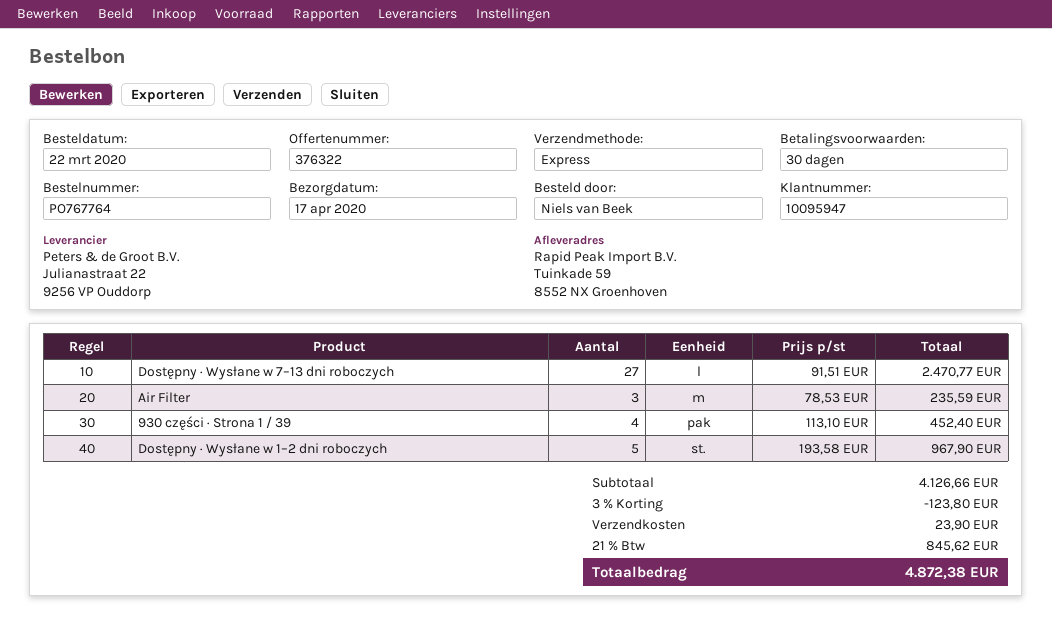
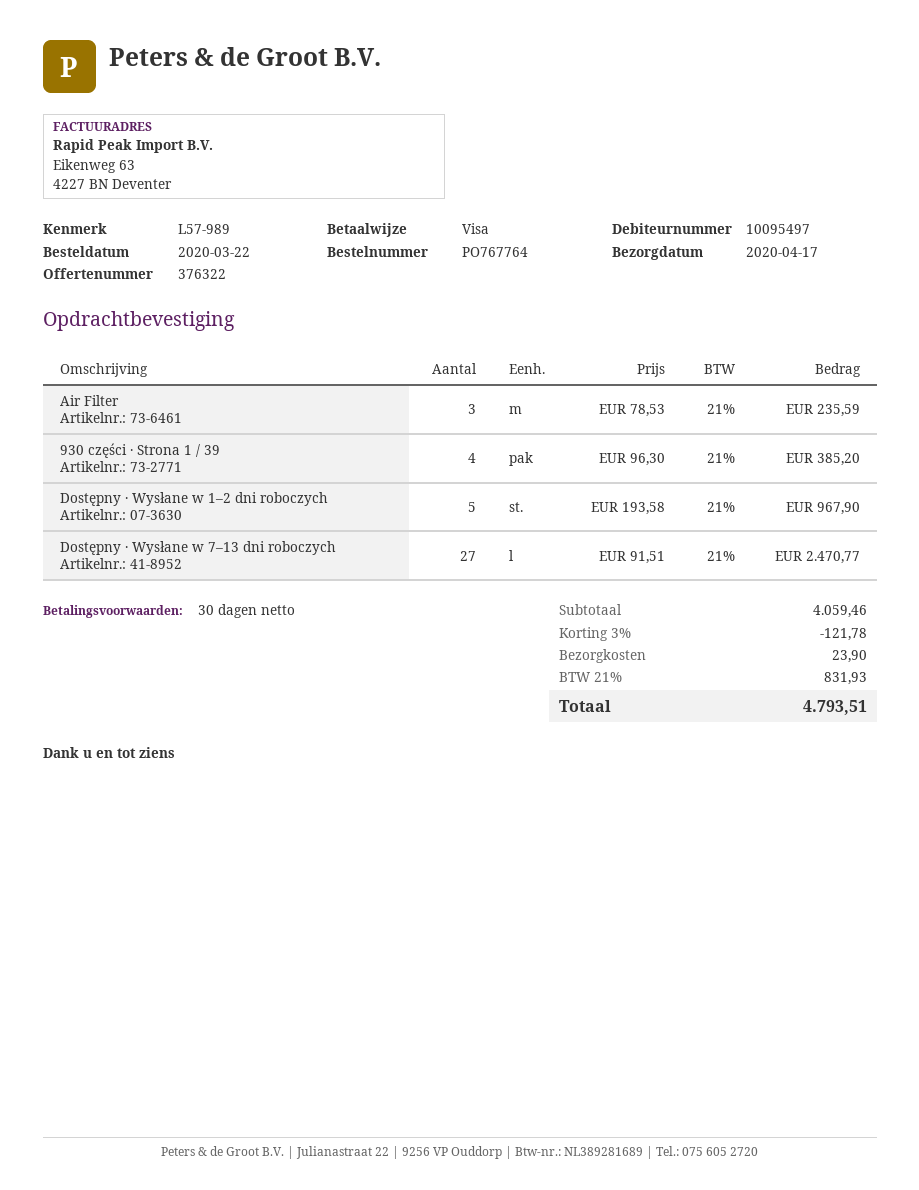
customer number: 10095947 -> 10095497
930 części · Strona 1 / 39: 4 x 113.10 = 452.40 -> 4 x 96.30 = 385.20
subtotal: 4126.66 -> 4059.46
discount: 3% = 123.80 -> 3% = 121.78
tax: 21% = 845.62 -> 21% = 831.93
total: 4872.38 -> 4793.51

